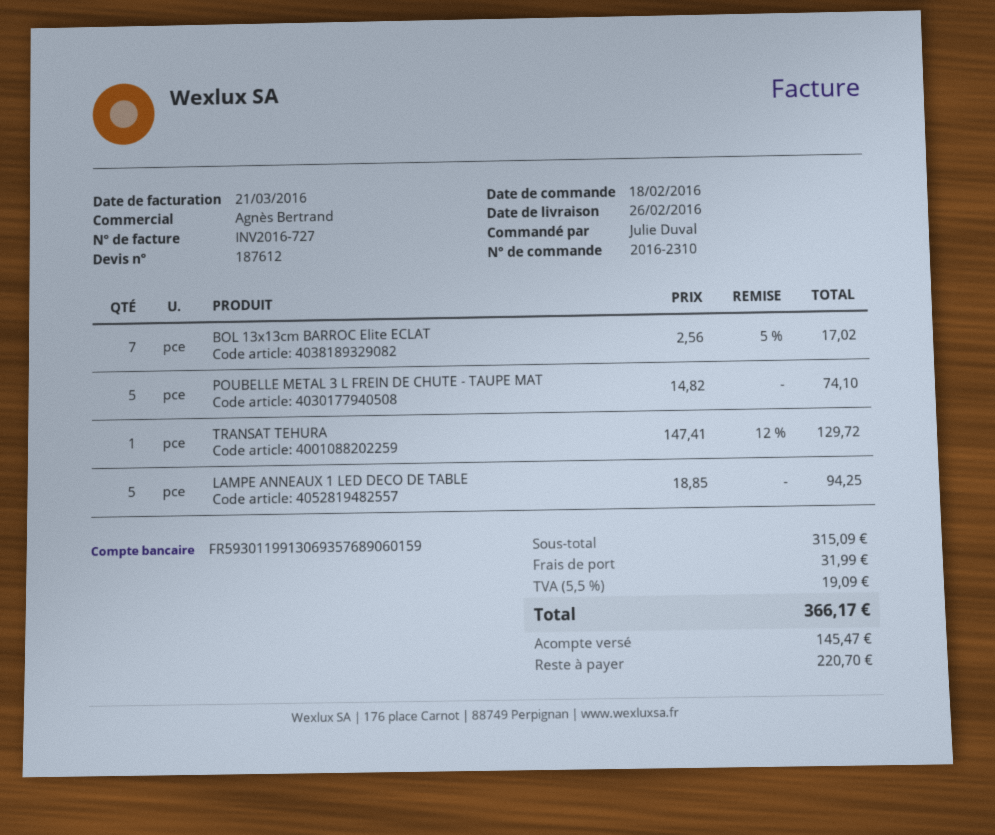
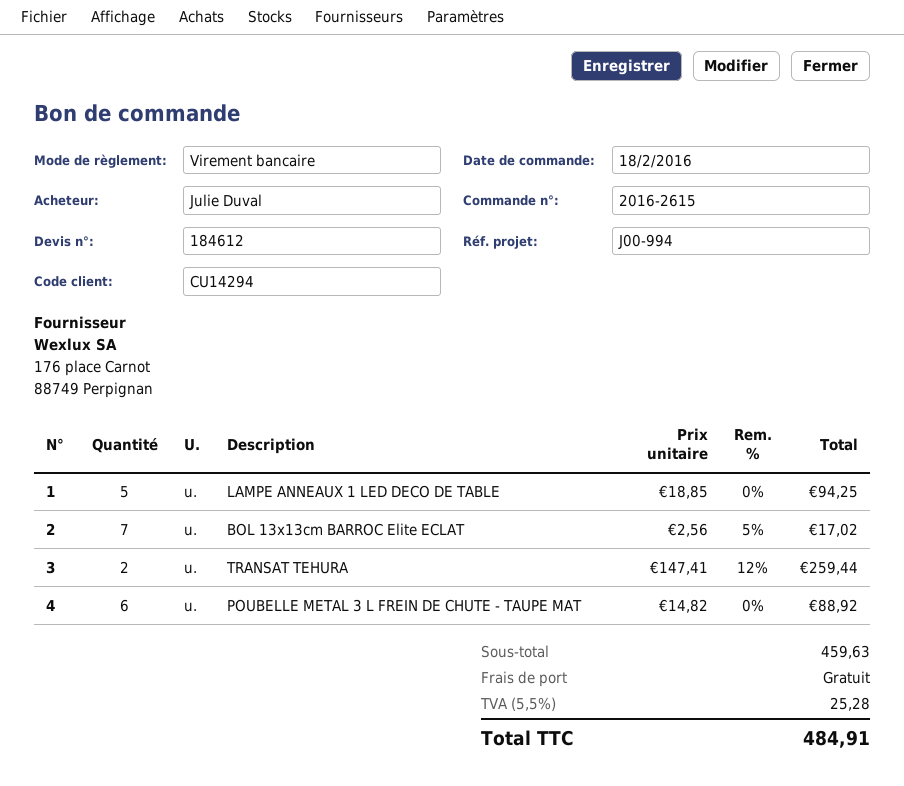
quote number: 187612 -> 184612
order number: 2016-2310 -> 2016-2615
POUBELLE METAL 3 L FREIN DE CHUTE - TAUPE MAT: 5 x 14.82 = 74.10 -> 6 x 14.82 = 88.92
TRANSAT TEHURA: 1 x 147.41 - 12% = 129.72 -> 2 x 147.41 - 12% = 259.44
subtotal: 315.09 -> 459.63
shipping: 31.99 -> 0.00
tax: 5.5% = 19.09 -> 5.5% = 25.28
total: 366.17 -> 484.91

